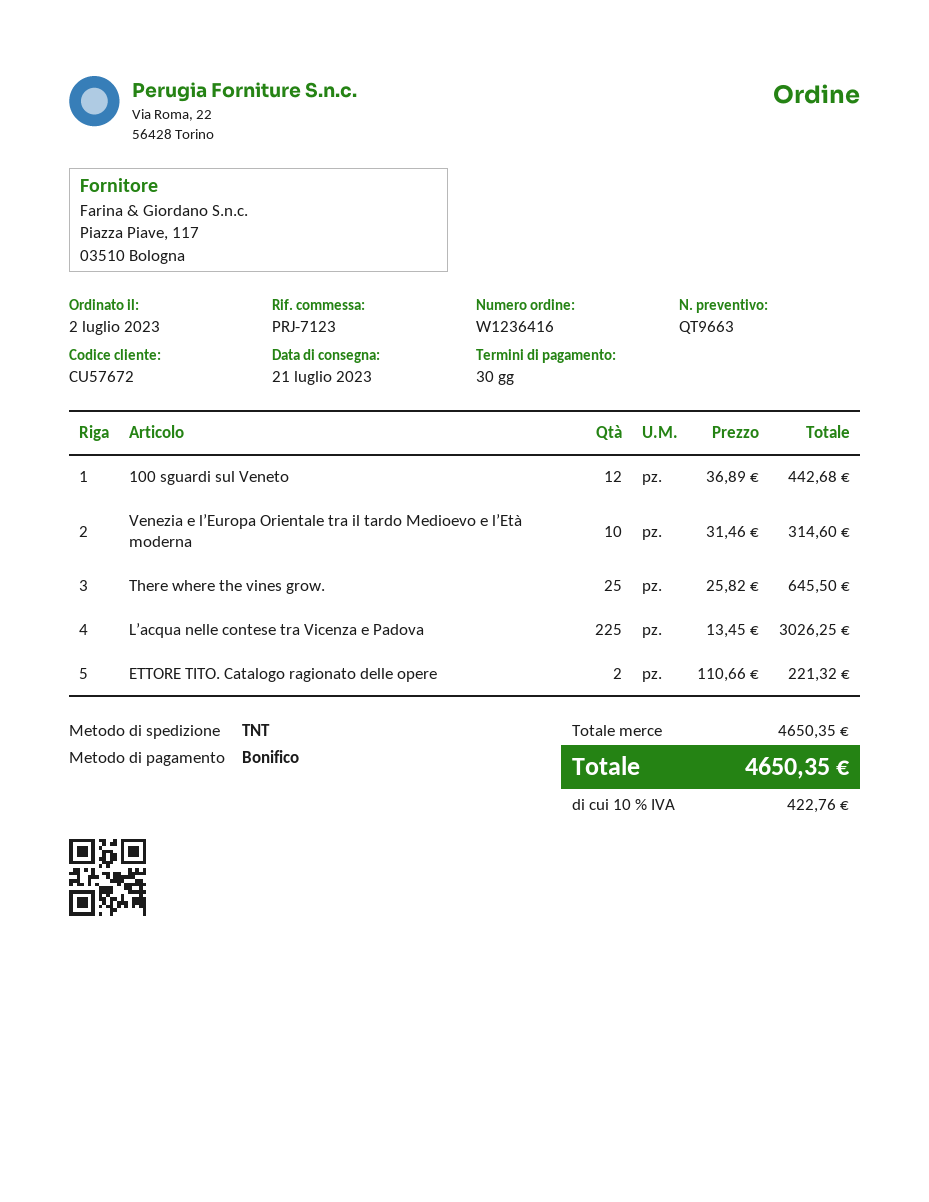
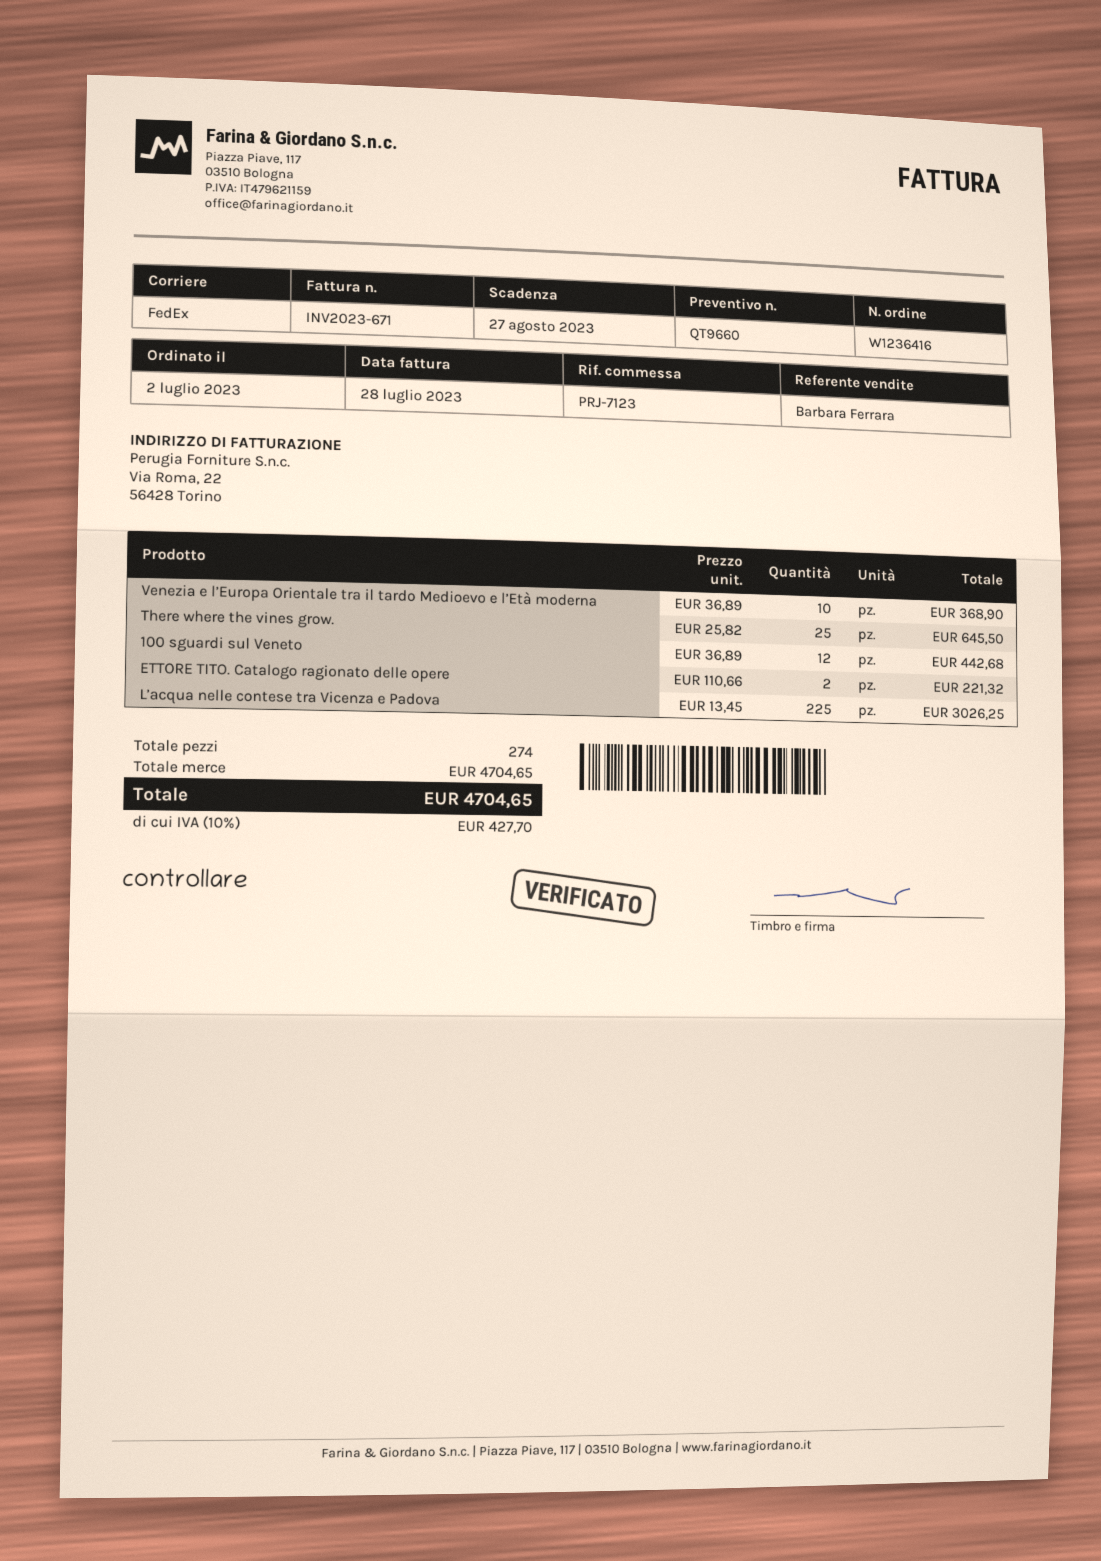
quote number: QT9663 -> QT9660
shipping method: TNT -> FedEx
Venezia e l’Europa Orientale tra il tardo Medioevo e l’Età moderna: 10 x 31.46 = 314.60 -> 10 x 36.89 = 368.90
subtotal: 4650.35 -> 4704.65
tax: 10% = 422.76 -> 10% = 427.70
total: 4650.35 -> 4704.65

